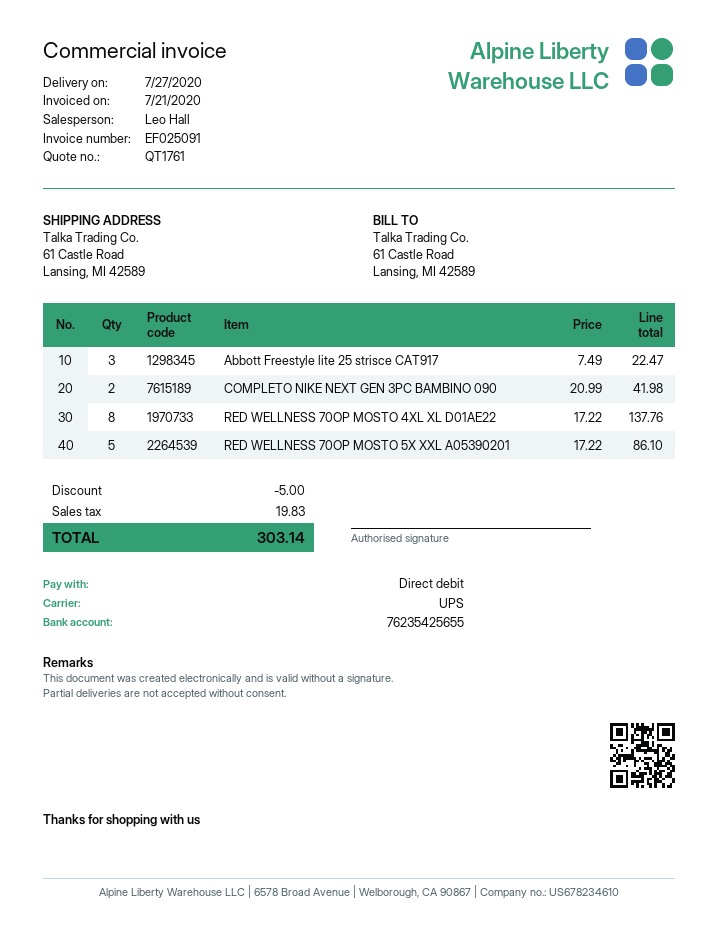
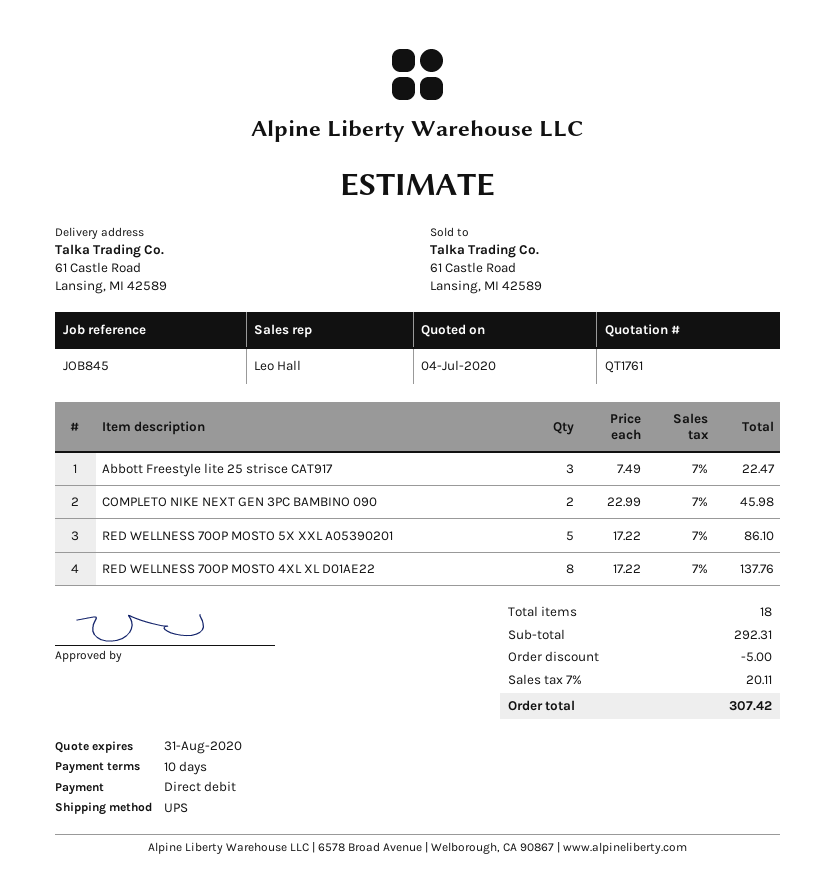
COMPLETO NIKE NEXT GEN 3PC BAMBINO 090: 2 x 20.99 = 41.98 -> 2 x 22.99 = 45.98
tax: 19.83 -> 20.11
total: 303.14 -> 307.42

